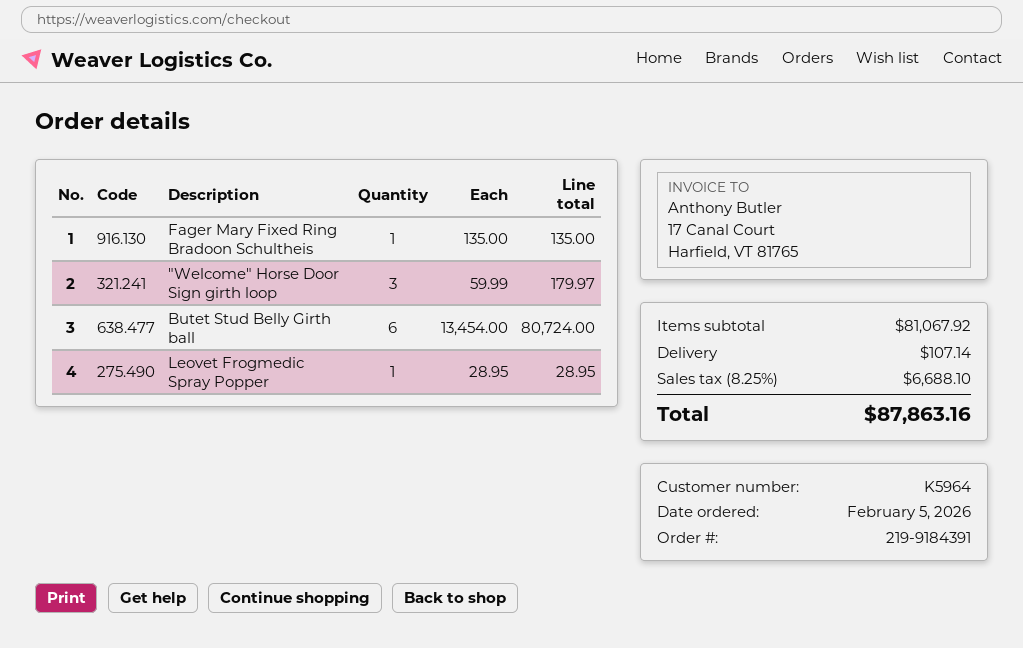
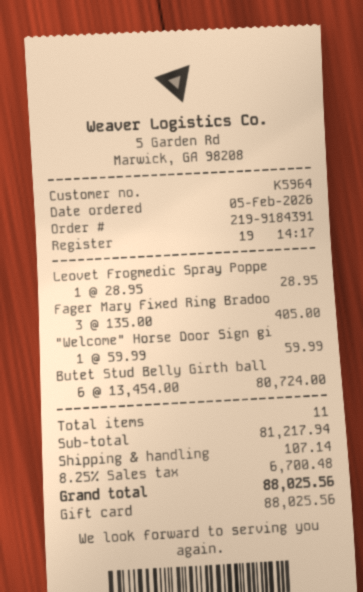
Fager Mary Fixed Ring Bradoon Schultheis: 1 x 135.00 = 135.00 -> 3 x 135.00 = 405.00
"Welcome" Horse Door Sign girth loop: 3 x 59.99 = 179.97 -> 1 x 59.99 = 59.99
subtotal: 81067.92 -> 81217.94
tax: 8.25% = 6688.10 -> 8.25% = 6700.48
total: 87863.16 -> 88025.56

